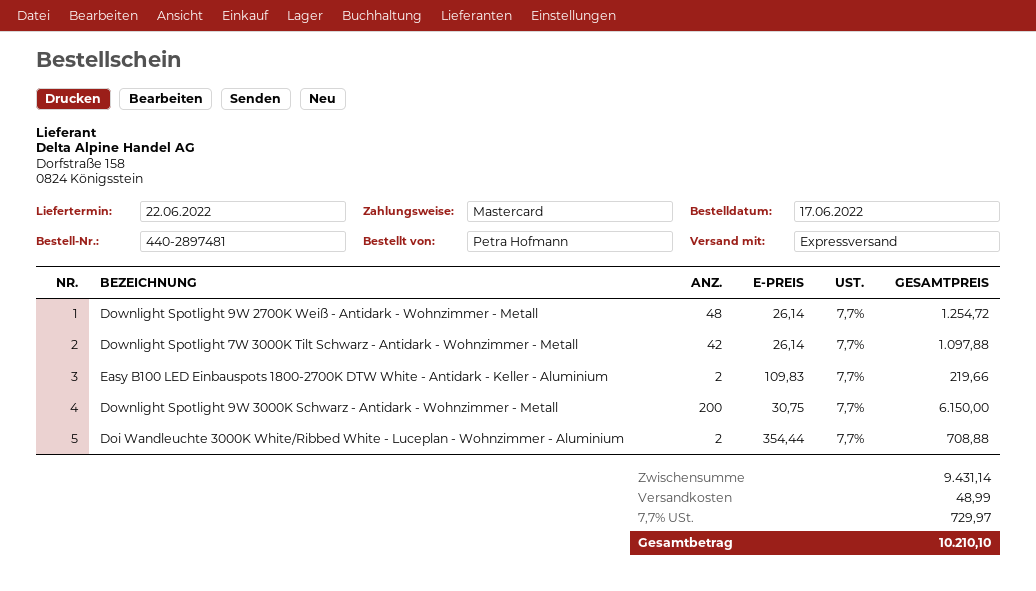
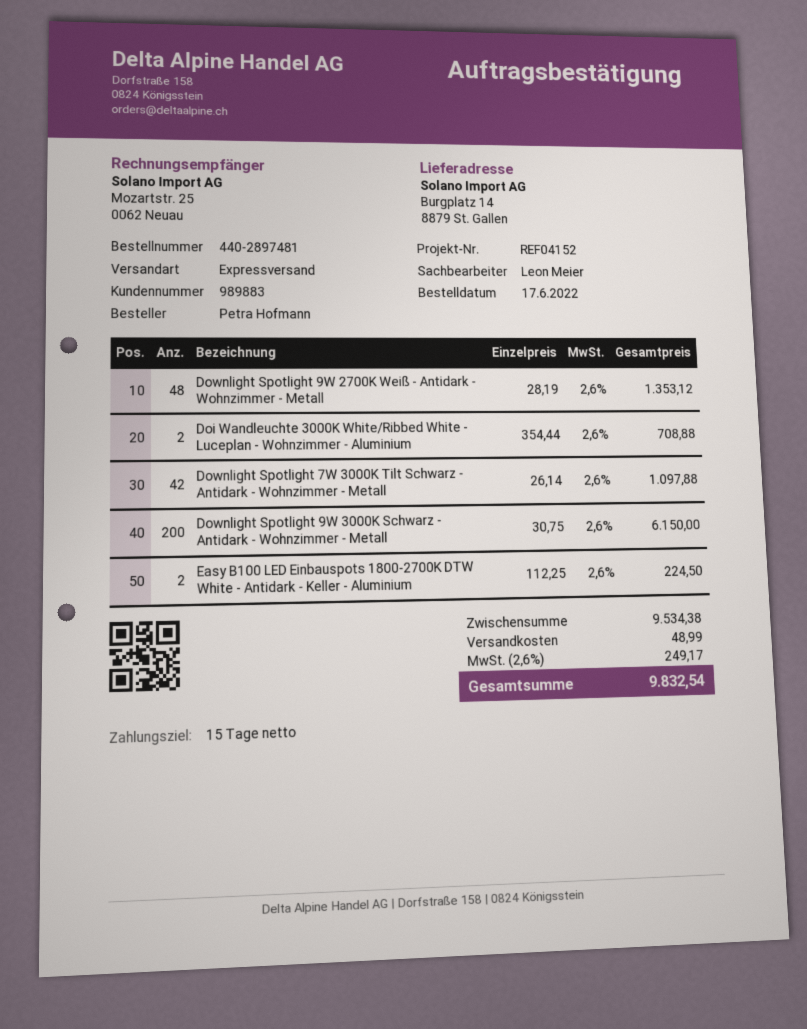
Downlight Spotlight 9W 2700K Weiß - Antidark - Wohnzimmer - Metall: 48 x 26.14 = 1254.72 -> 48 x 28.19 = 1353.12
Easy B100 LED Einbauspots 1800-2700K DTW White - Antidark - Keller - Aluminium: 2 x 109.83 = 219.66 -> 2 x 112.25 = 224.50
subtotal: 9431.14 -> 9534.38
tax: 7.7% = 729.97 -> 2.6% = 249.17
total: 10210.10 -> 9832.54

